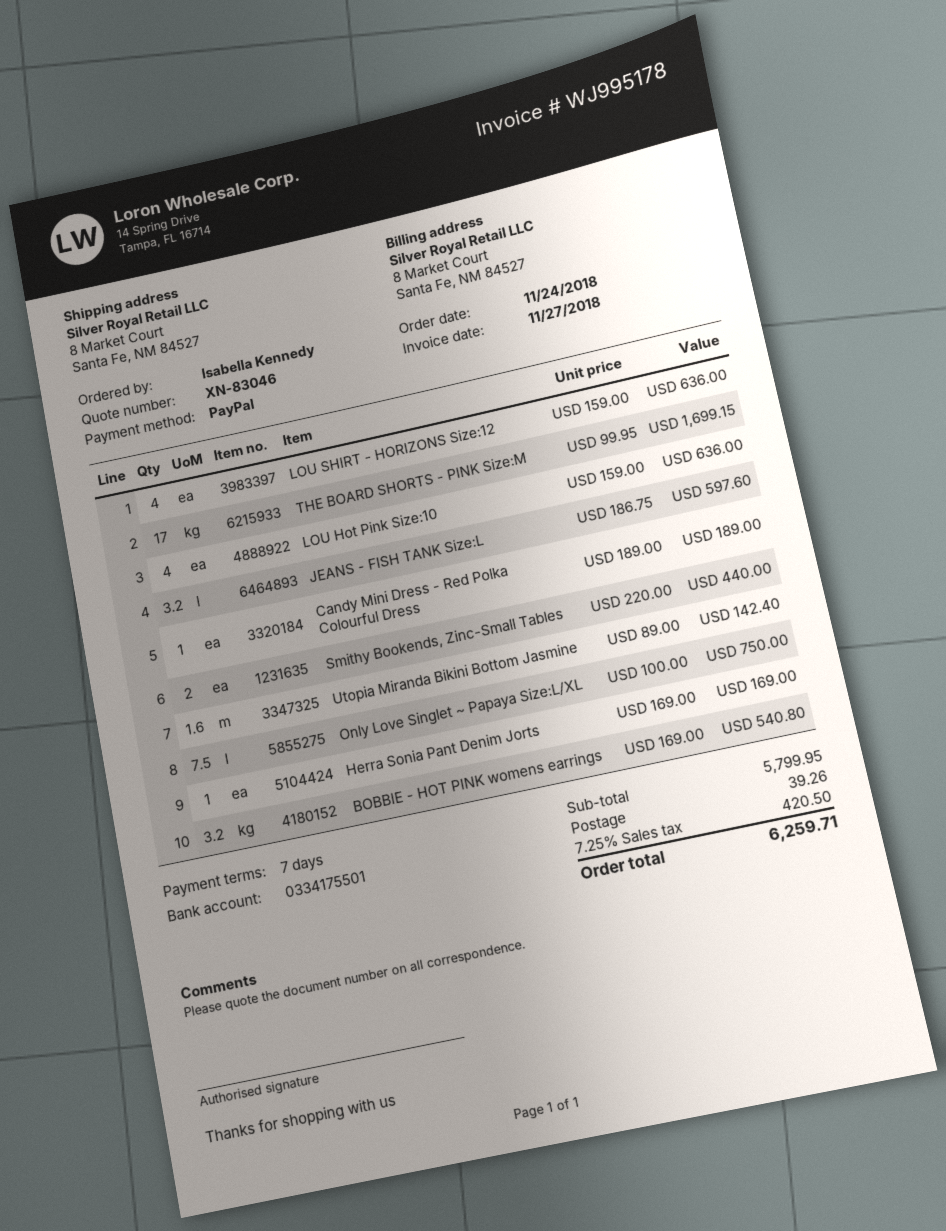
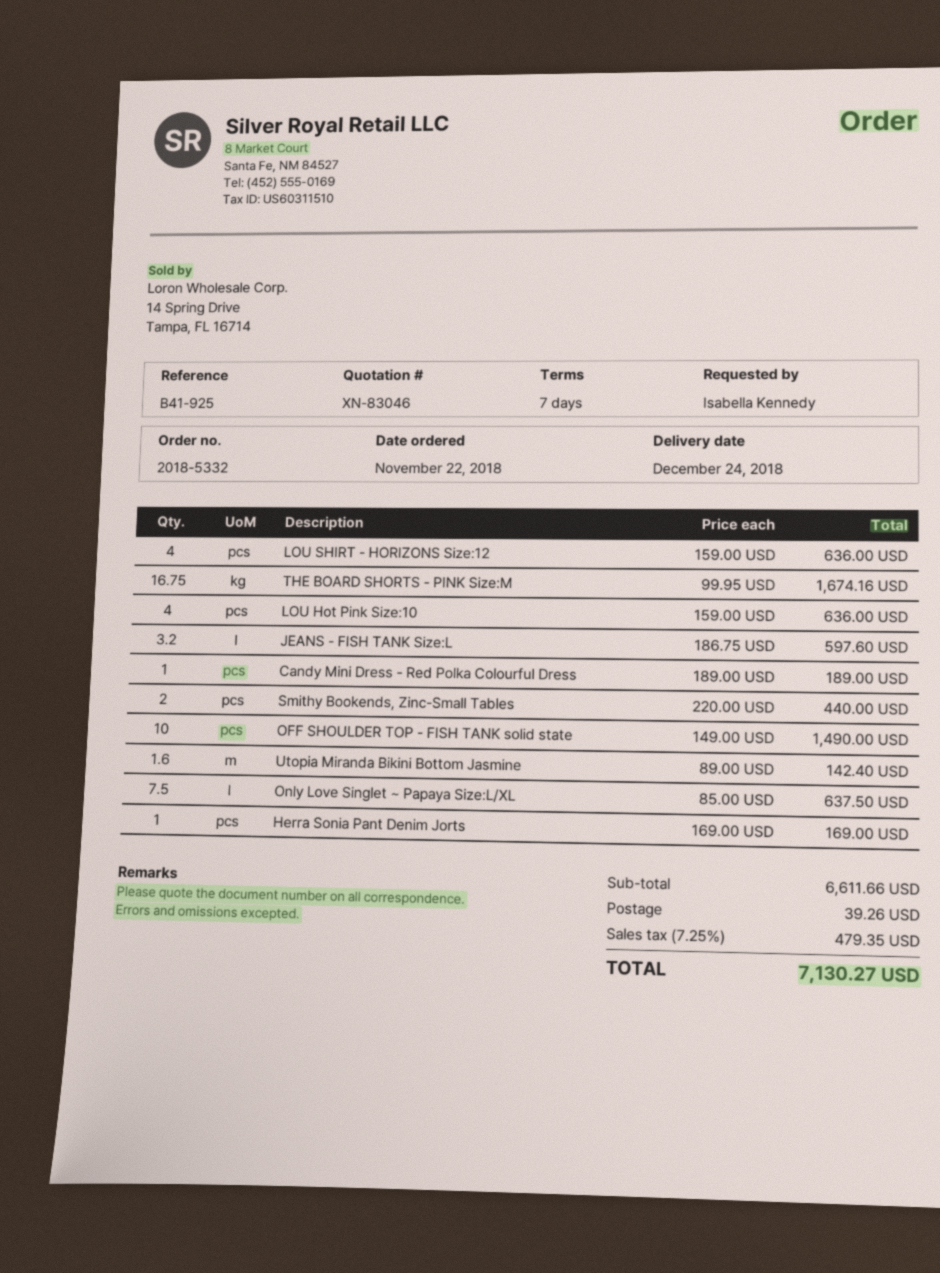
order date: 2018-11-24 -> 2018-11-22
THE BOARD SHORTS - PINK Size:M: 17 x 99.95 = 1699.15 -> 16.75 x 99.95 = 1674.16
Only Love Singlet ~ Papaya Size:L/XL: 7.5 x 100.00 = 750.00 -> 7.5 x 85.00 = 637.50
BOBBIE - HOT PINK womens earrings: 3.2 x 169.00 = 540.80 -> none
OFF SHOULDER TOP - FISH TANK solid state: none -> 10 x 149.00 = 1490.00
subtotal: 5799.95 -> 6611.66
tax: 7.25% = 420.50 -> 7.25% = 479.35
total: 6259.71 -> 7130.27

